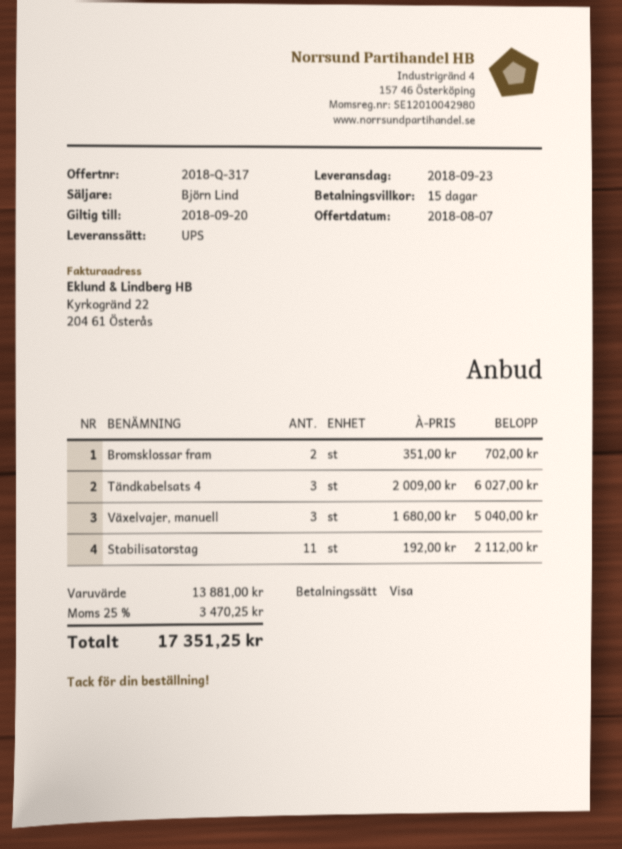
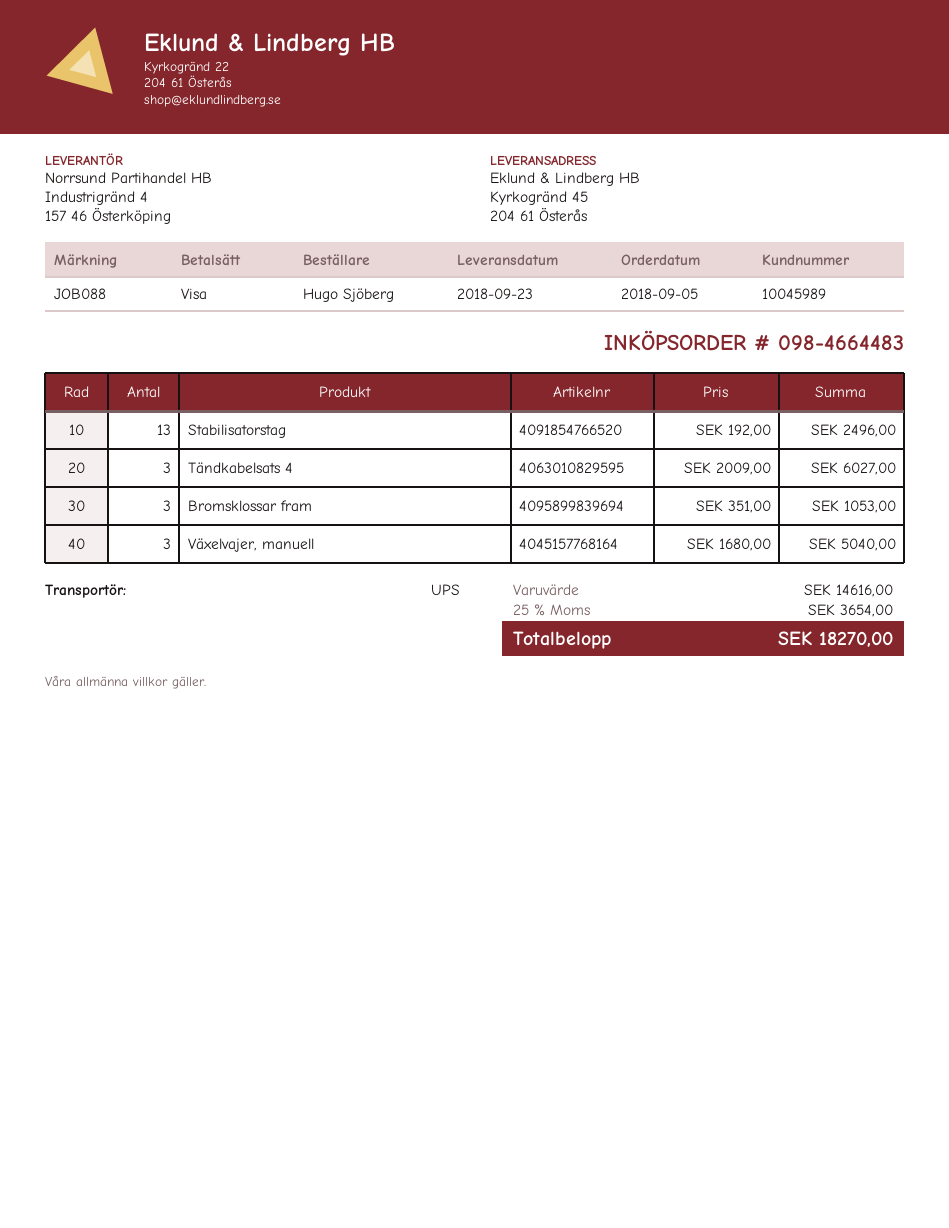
Bromsklossar fram: 2 x 351.00 = 702.00 -> 3 x 351.00 = 1053.00
Stabilisatorstag: 11 x 192.00 = 2112.00 -> 13 x 192.00 = 2496.00
subtotal: 13881.00 -> 14616.00
tax: 25% = 3470.25 -> 25% = 3654.00
total: 17351.25 -> 18270.00

